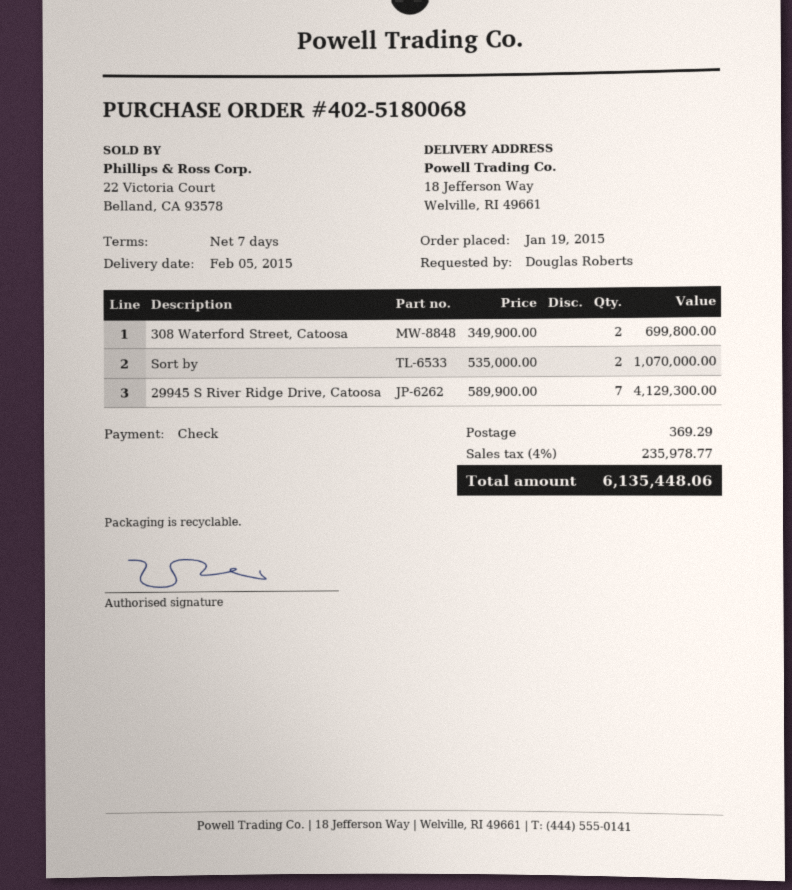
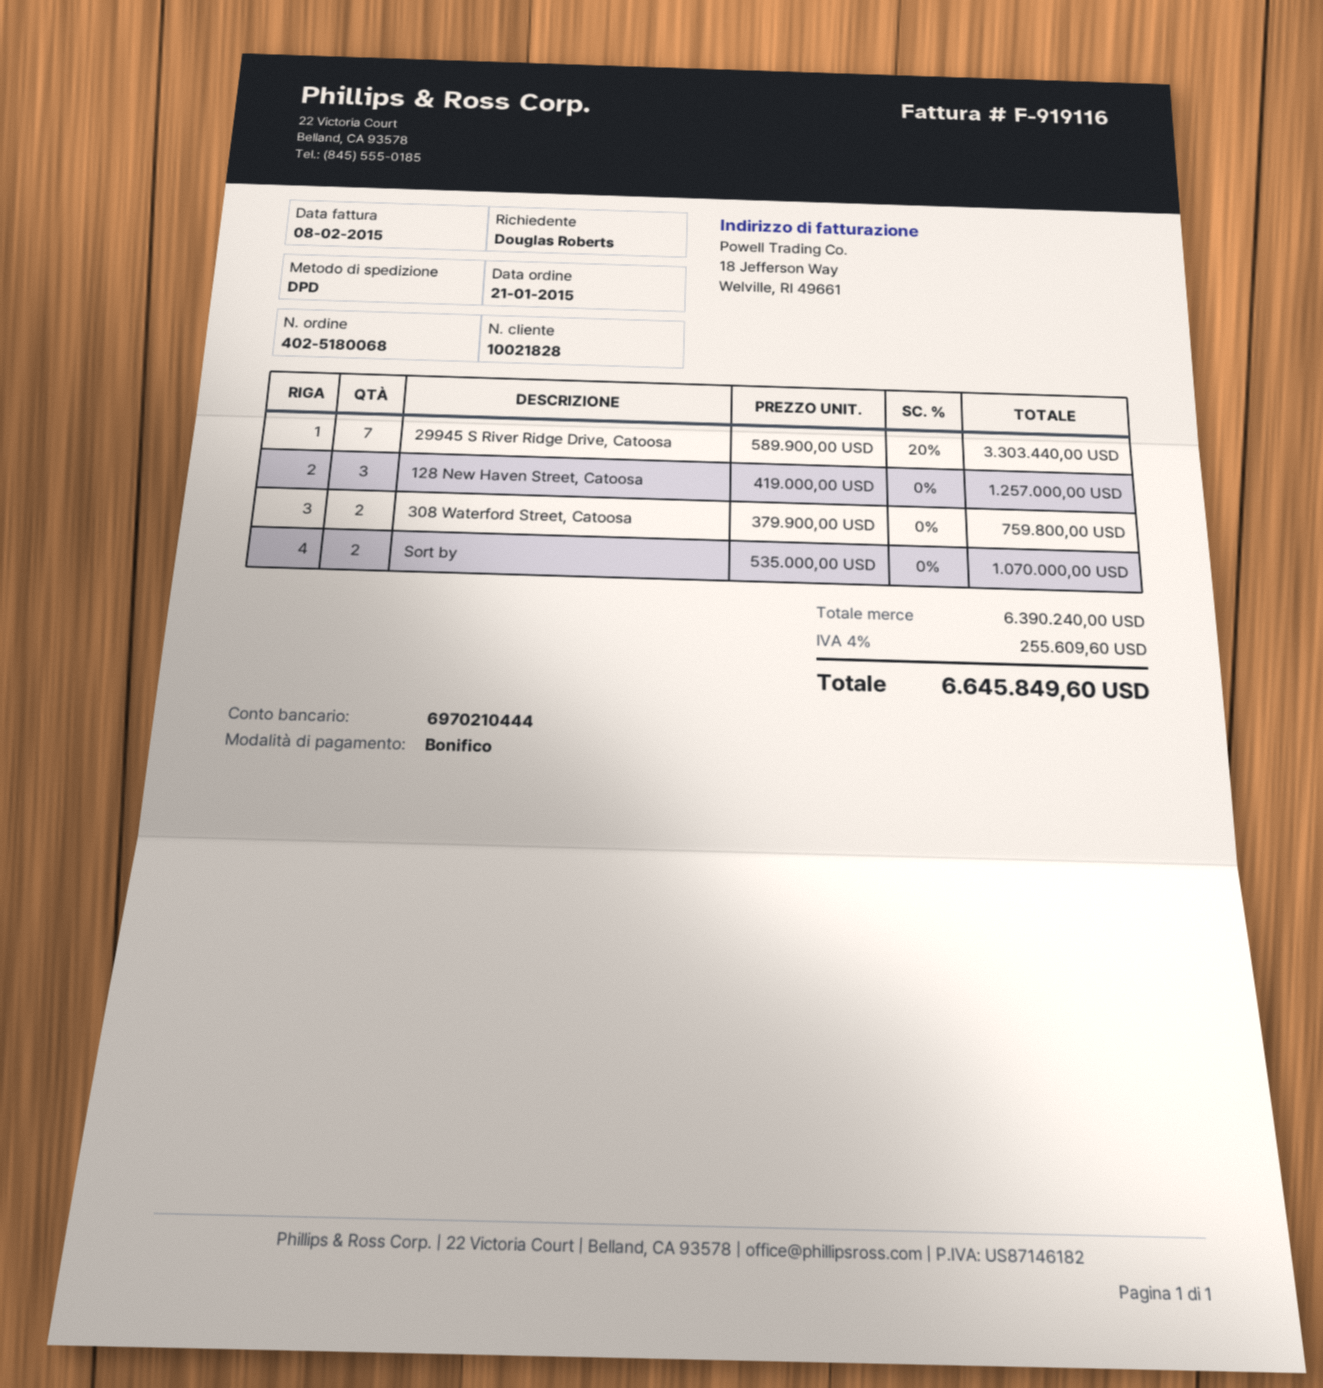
order date: 2015-01-19 -> 2015-01-21
payment method: cheque -> bank transfer
308 Waterford Street, Catoosa: 2 x 349900.00 = 699800.00 -> 2 x 379900.00 = 759800.00
29945 S River Ridge Drive, Catoosa: 7 x 589900.00 = 4129300.00 -> 7 x 589900.00 - 20% = 3303440.00
128 New Haven Street, Catoosa: none -> 3 x 419000.00 = 1257000.00
shipping: 369.29 -> none
tax: 4% = 235978.77 -> 4% = 255609.60
total: 6135448.06 -> 6645849.60

